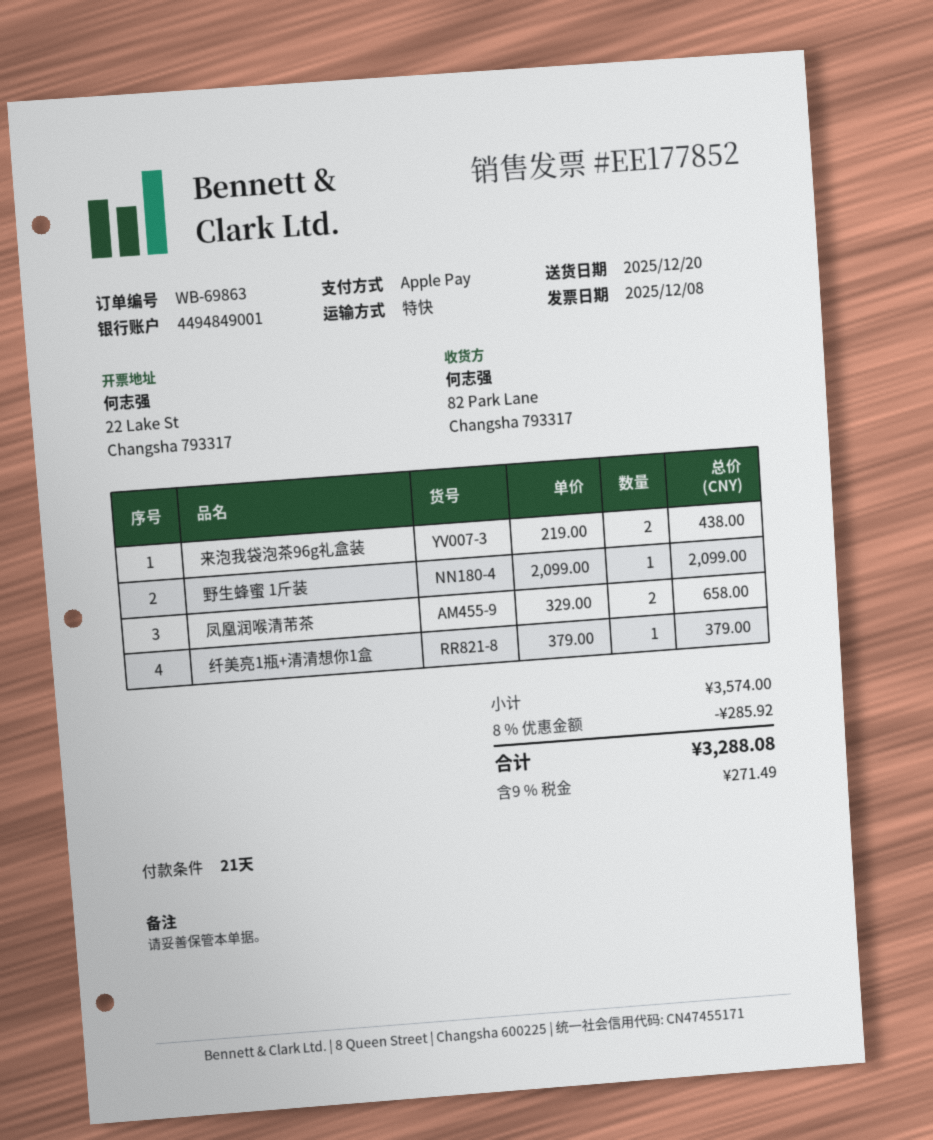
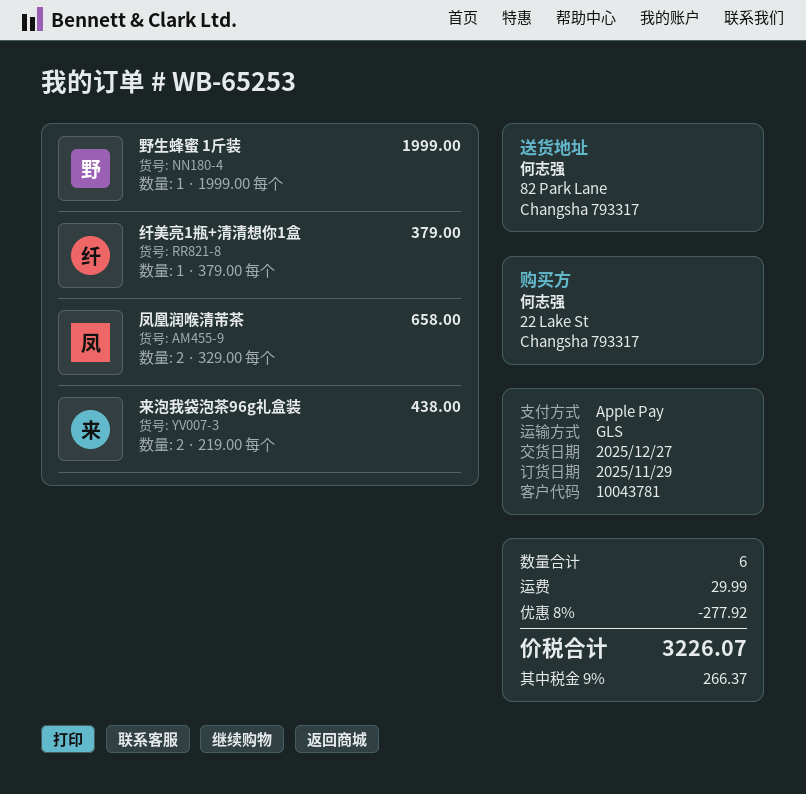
order number: WB-69863 -> WB-65253
delivery date: 2025-12-20 -> 2025-12-27
shipping method: express -> GLS
野生蜂蜜 1斤装: 1 x 2099.00 = 2099.00 -> 1 x 1999.00 = 1999.00
discount: 8% = 285.92 -> 8% = 277.92
shipping: none -> 29.99
tax: 9% = 271.49 -> 9% = 266.37
total: 3288.08 -> 3226.07

